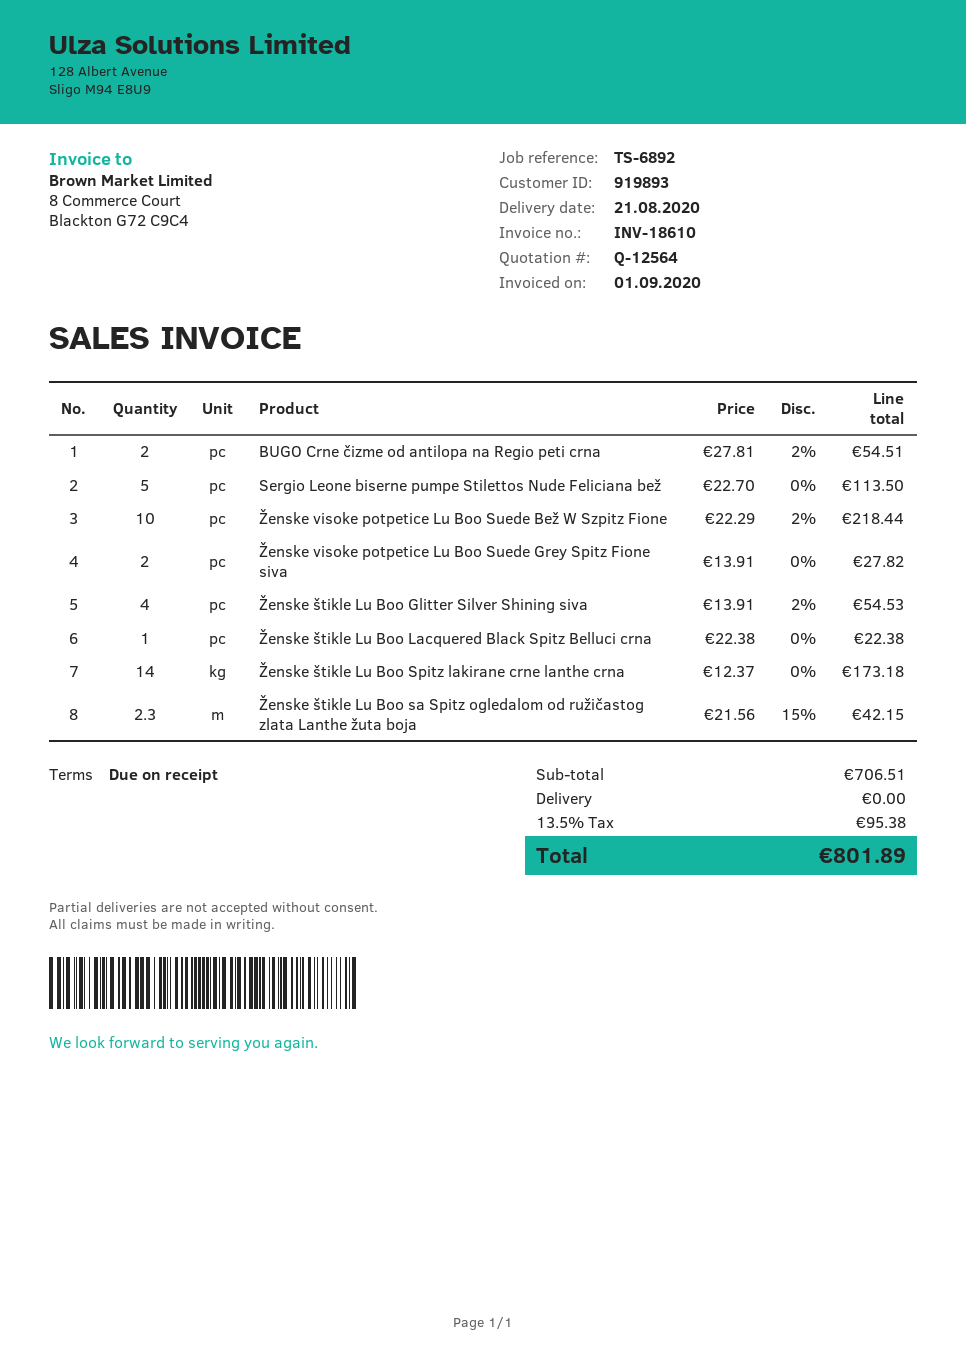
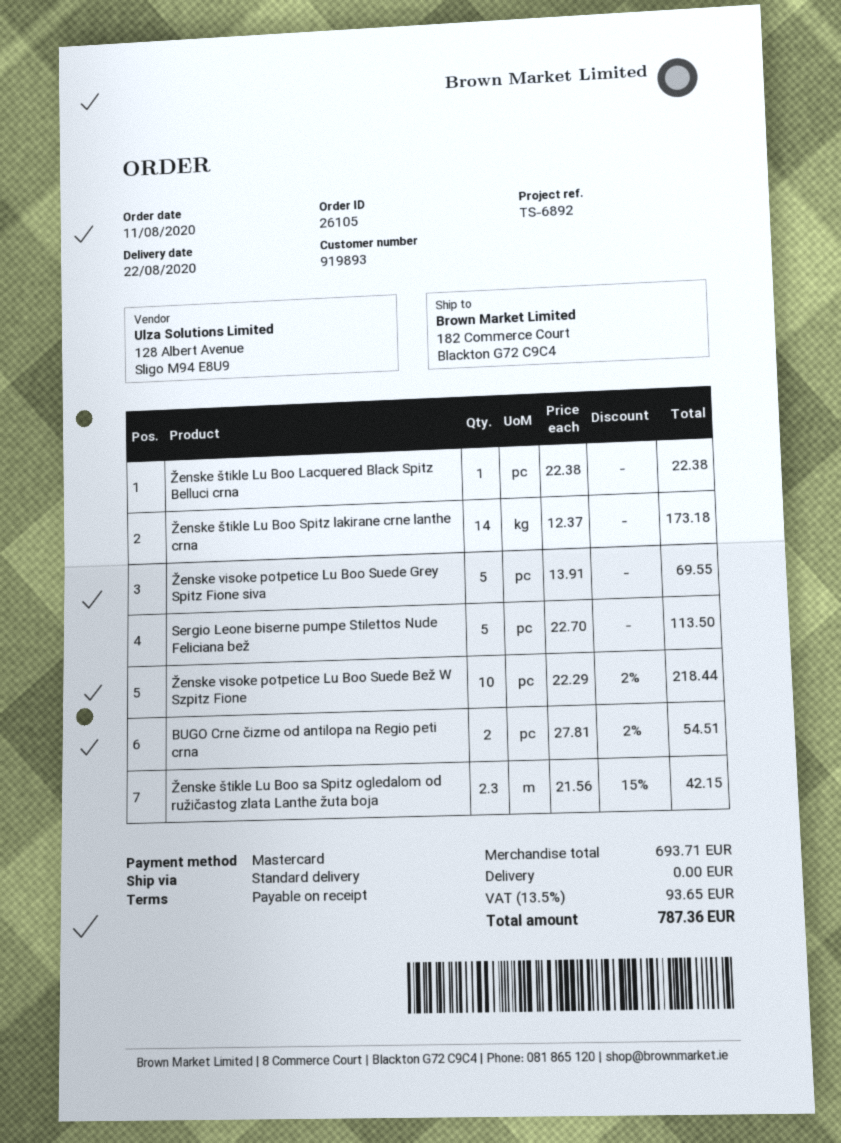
delivery date: 2020-08-21 -> 2020-08-22
Ženske visoke potpetice Lu Boo Suede Grey Spitz Fione siva: 2 x 13.91 = 27.82 -> 5 x 13.91 = 69.55
Ženske štikle Lu Boo Glitter Silver Shining siva: 4 x 13.91 - 2% = 54.53 -> none
subtotal: 706.51 -> 693.71
tax: 13.5% = 95.38 -> 13.5% = 93.65
total: 801.89 -> 787.36

